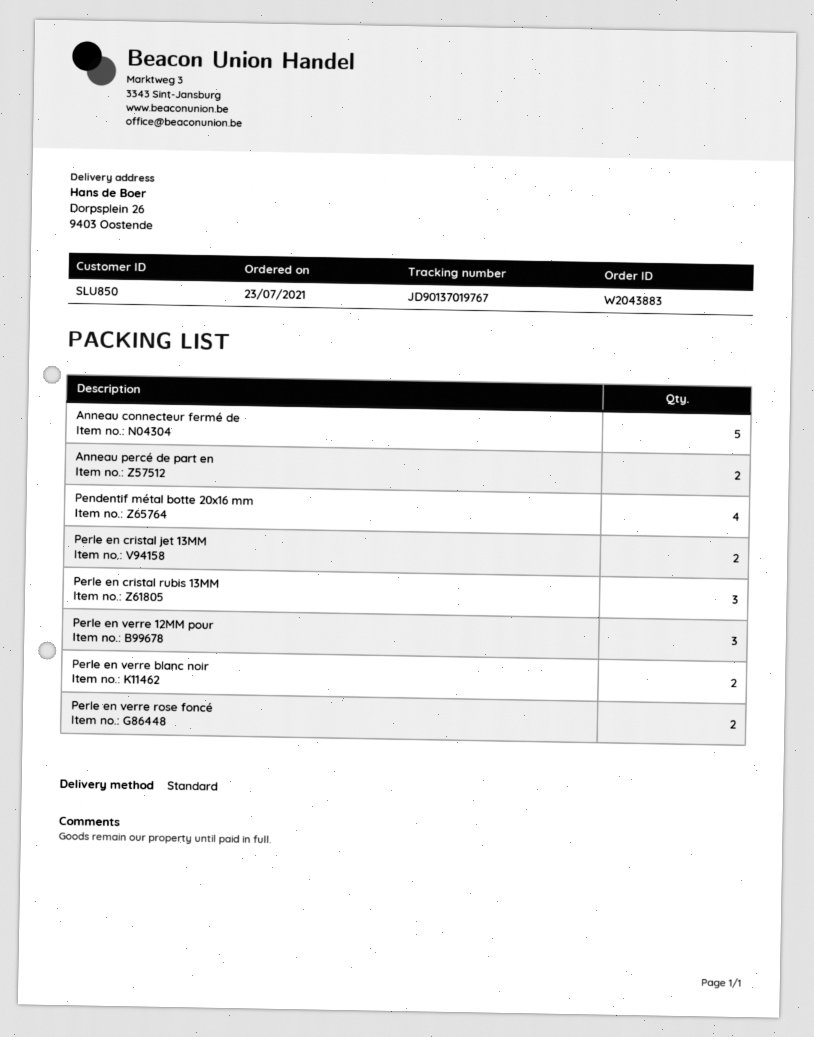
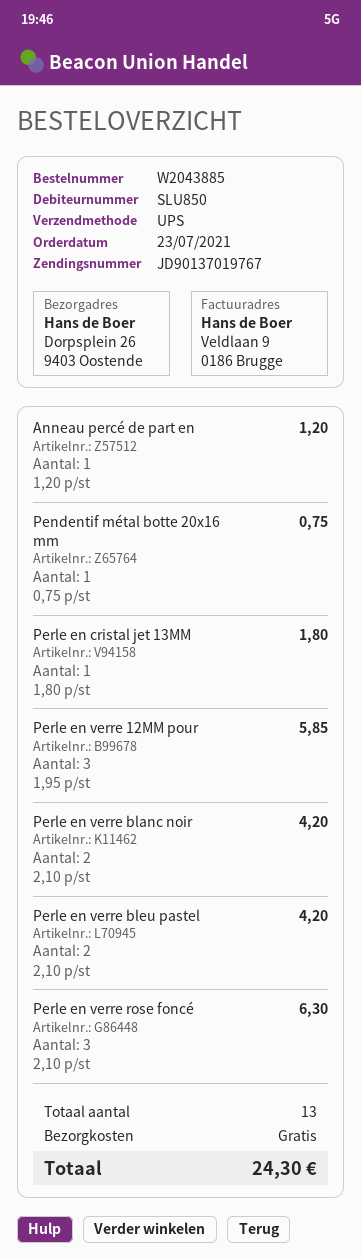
order number: W2043883 -> W2043885
shipping method: standard -> UPS
Anneau connecteur fermé de: 5 -> none
Anneau percé de part en: 2 -> 1
Pendentif métal botte 20x16 mm: 4 -> 1
Perle en cristal jet 13MM: 2 -> 1
Perle en cristal rubis 13MM: 3 -> none
Perle en verre rose foncé: 2 -> 3
Perle en verre bleu pastel: none -> 2

